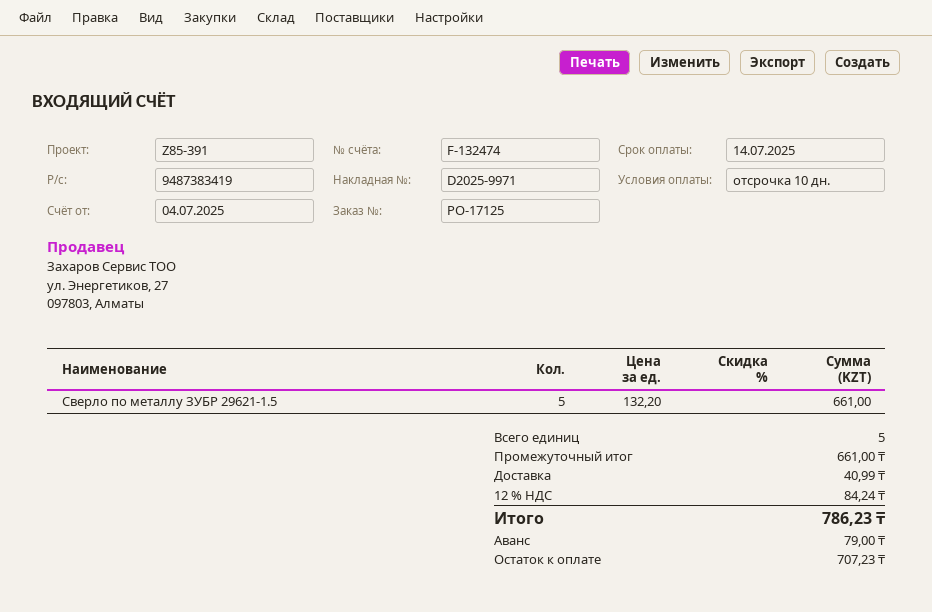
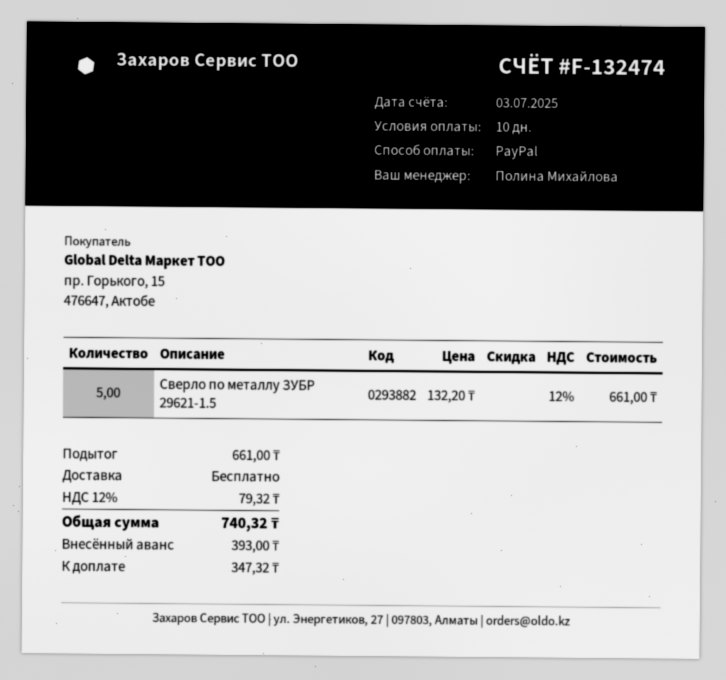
invoice date: 2025-07-04 -> 2025-07-03
shipping: 40.99 -> 0.00
tax: 12% = 84.24 -> 12% = 79.32
total: 786.23 -> 740.32
deposit: 79.00 -> 393.00
balance: 707.23 -> 347.32

